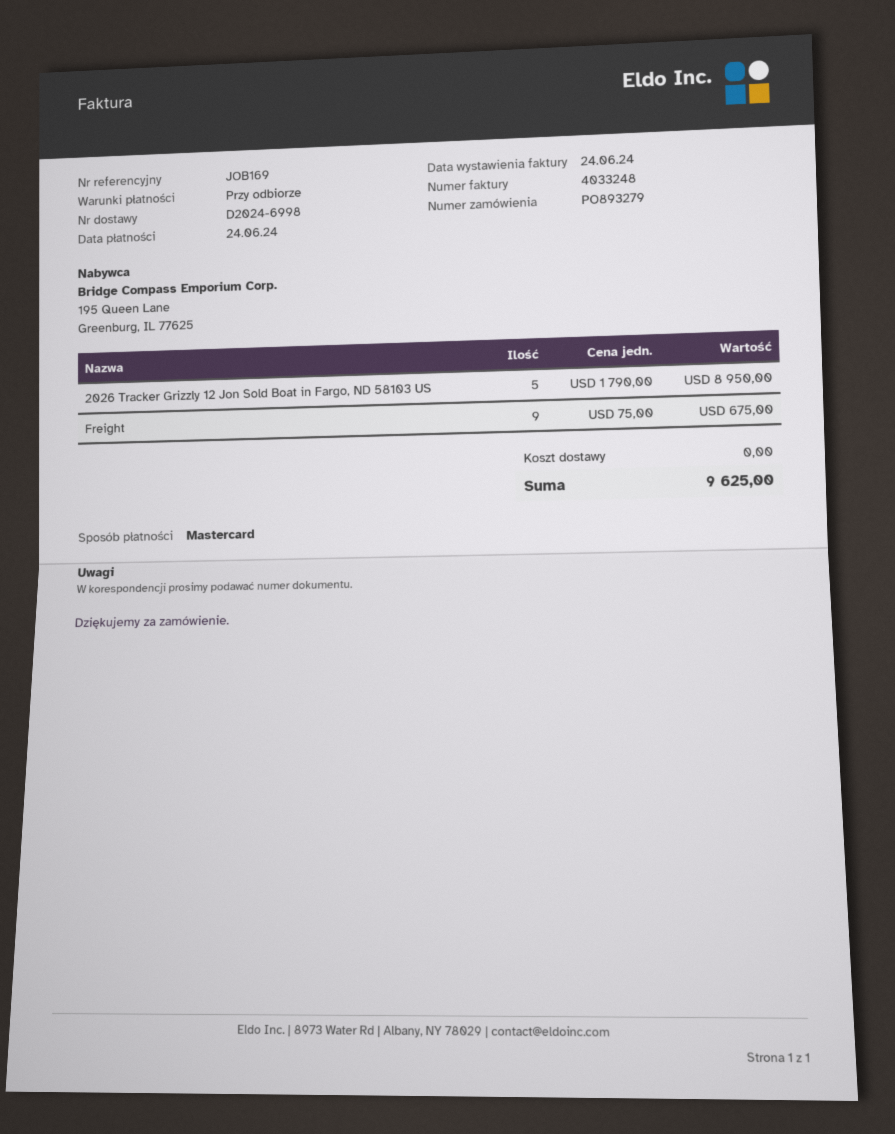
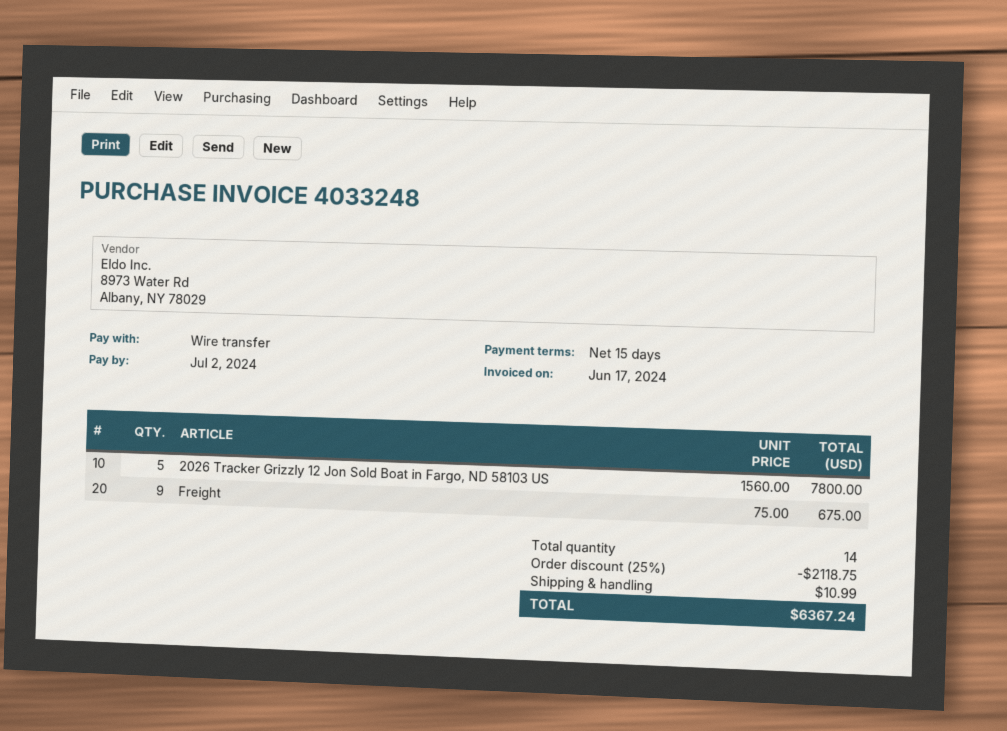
invoice date: 2024-06-24 -> 2024-06-17
payment terms: on receipt -> 15 days
due date: 2024-06-24 -> 2024-07-02
payment method: Mastercard -> bank transfer
2026 Tracker Grizzly 12 Jon Sold Boat in Fargo, ND 58103 US: 5 x 1790.00 = 8950.00 -> 5 x 1560.00 = 7800.00
discount: none -> 25% = 2118.75
shipping: 0.00 -> 10.99
total: 9625.00 -> 6367.24

